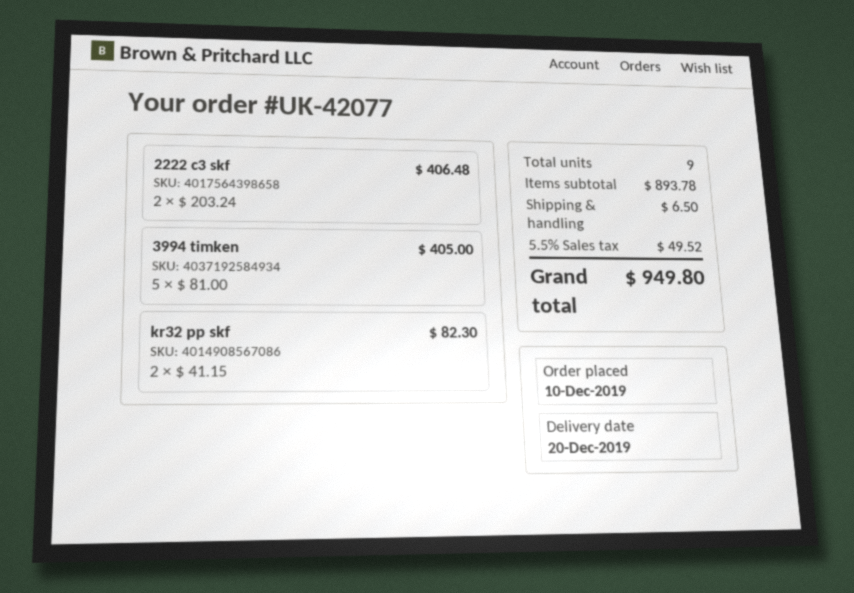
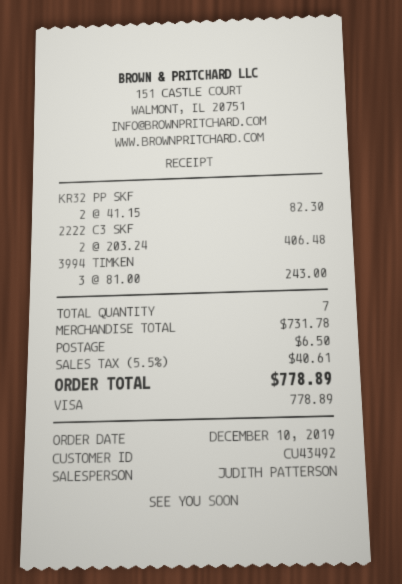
3994 timken: 5 x 81.00 = 405.00 -> 3 x 81.00 = 243.00
total quantity: 9 -> 7
subtotal: 893.78 -> 731.78
tax: 5.5% = 49.52 -> 5.5% = 40.61
total: 949.80 -> 778.89

